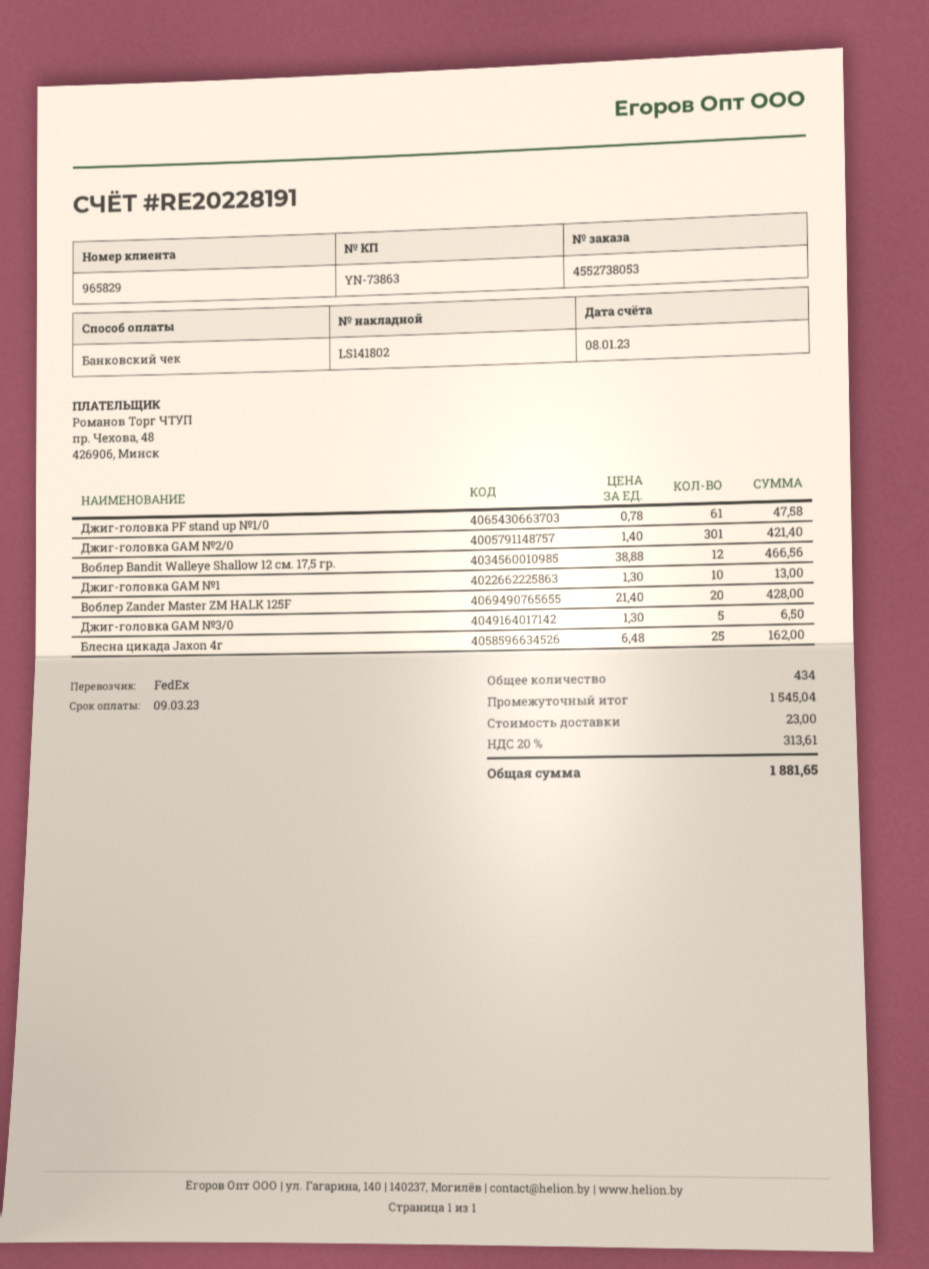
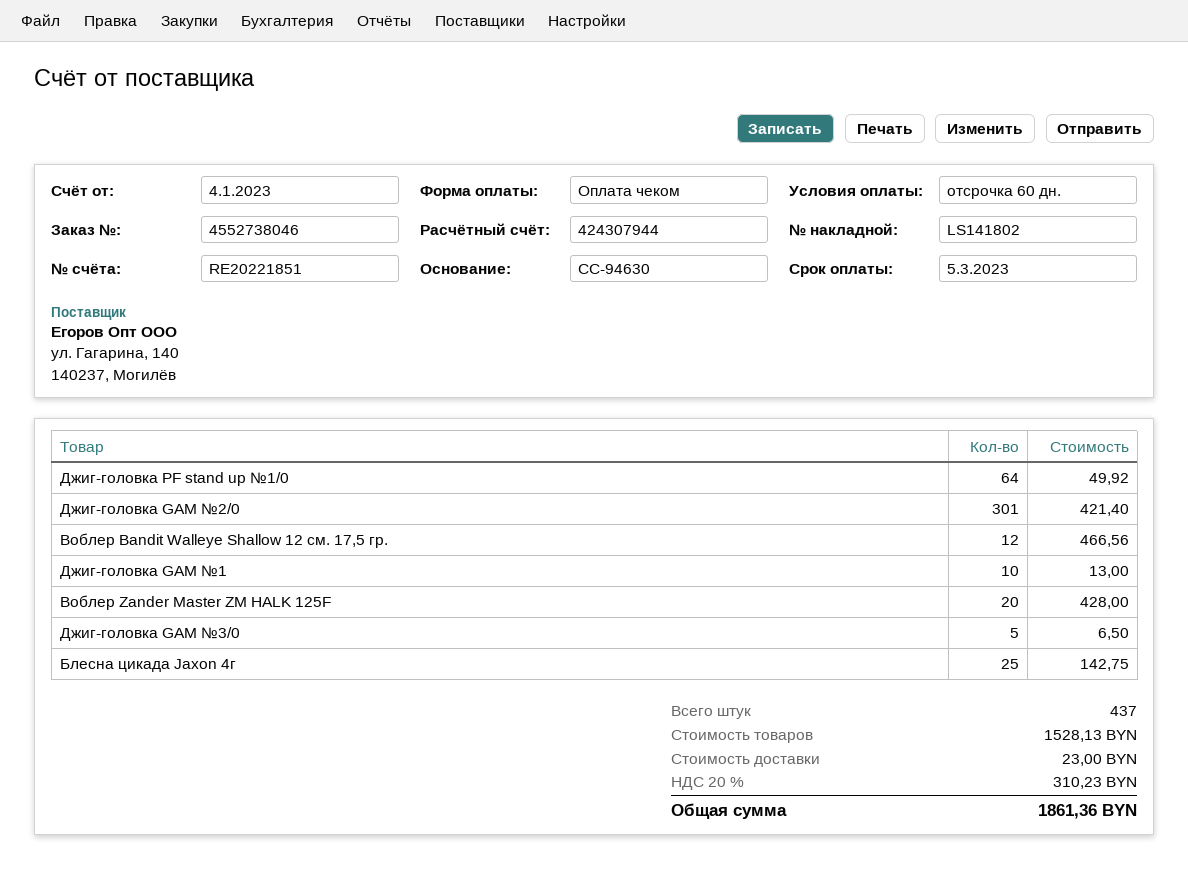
order number: 4552738053 -> 4552738046
invoice number: RE20228191 -> RE20221851
invoice date: 2023-01-08 -> 2023-01-04
due date: 2023-03-09 -> 2023-03-05
Джиг-головка PF stand up №1/0: 61 for 47.58 -> 64 for 49.92
Блесна цикада Jaxon 4г: 25 for 162.00 -> 25 for 142.75
total quantity: 434 -> 437
subtotal: 1545.04 -> 1528.13
tax: 20% = 313.61 -> 20% = 310.23
total: 1881.65 -> 1861.36

